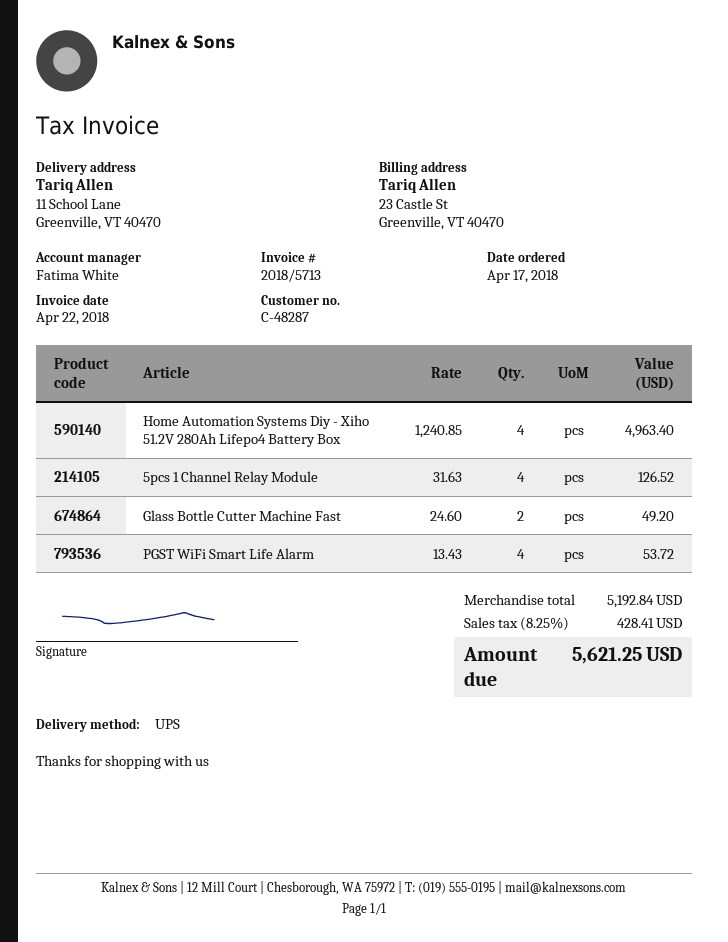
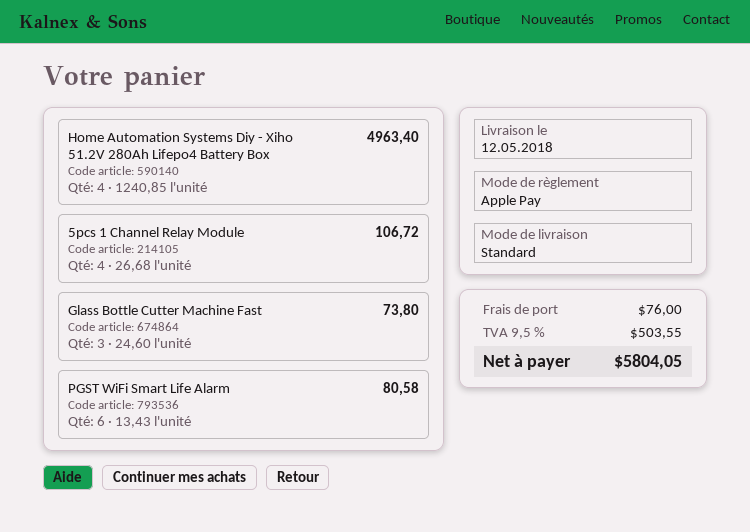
shipping method: UPS -> standard
5pcs 1 Channel Relay Module: 4 x 31.63 = 126.52 -> 4 x 26.68 = 106.72
Glass Bottle Cutter Machine Fast: 2 x 24.60 = 49.20 -> 3 x 24.60 = 73.80
PGST WiFi Smart Life Alarm: 4 x 13.43 = 53.72 -> 6 x 13.43 = 80.58
shipping: none -> 76.00
tax: 8.25% = 428.41 -> 9.5% = 503.55
total: 5621.25 -> 5804.05

